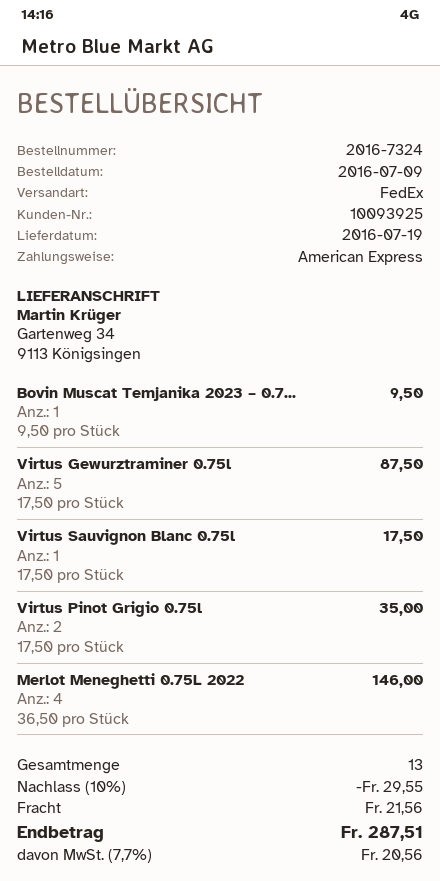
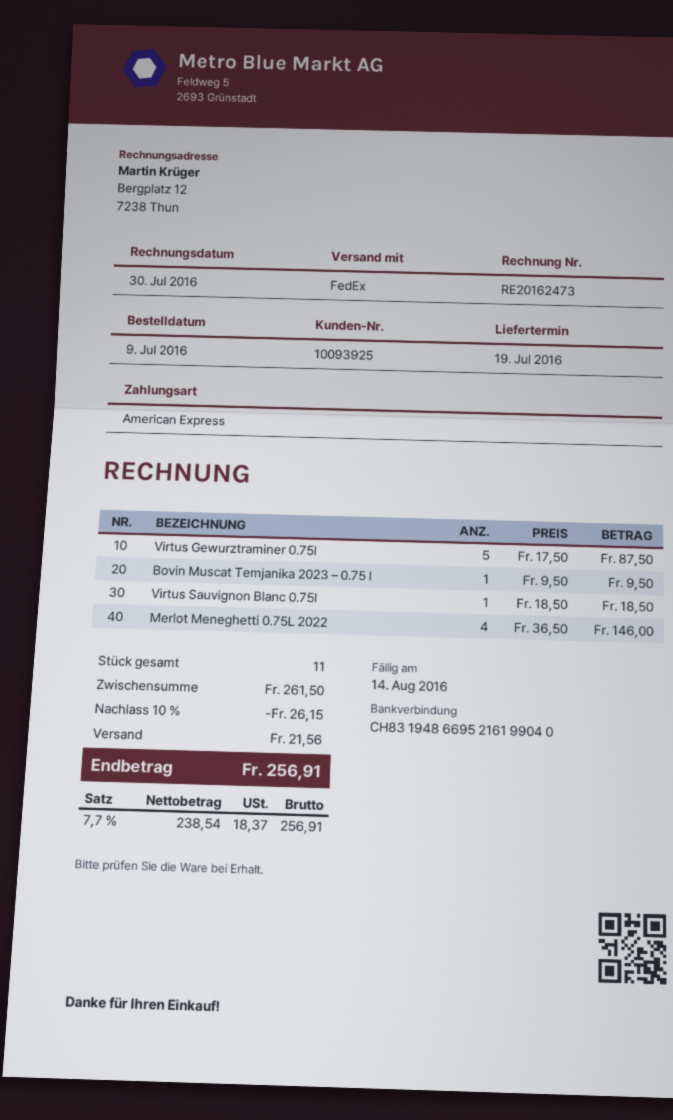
Virtus Sauvignon Blanc 0.75l: 1 x 17.50 = 17.50 -> 1 x 18.50 = 18.50
Virtus Pinot Grigio 0.75l: 2 x 17.50 = 35.00 -> none
total quantity: 13 -> 11
discount: 10% = 29.55 -> 10% = 26.15
tax: 7.7% = 20.56 -> 7.7% = 18.37
total: 287.51 -> 256.91

